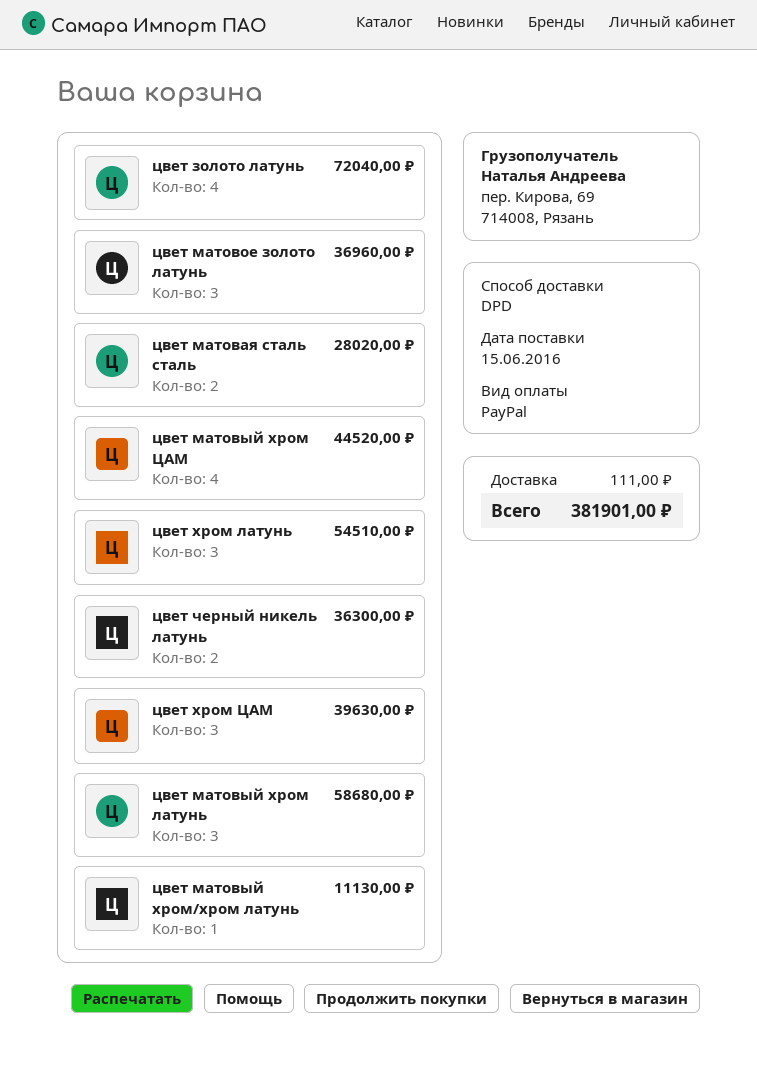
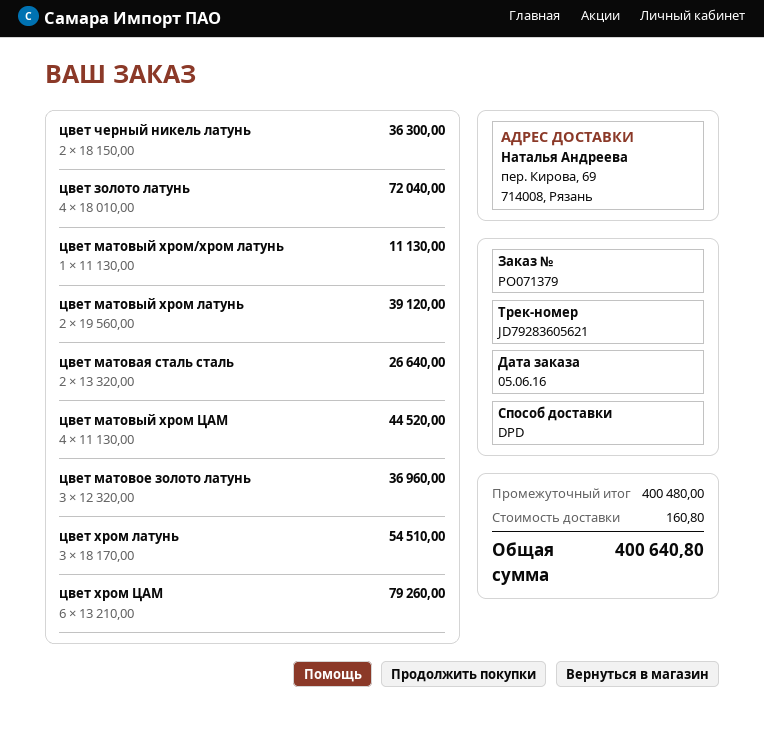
цвет матовая сталь сталь: 2 for 28020.00 -> 2 for 26640.00
цвет хром ЦАМ: 3 for 39630.00 -> 6 for 79260.00
цвет матовый хром латунь: 3 for 58680.00 -> 2 for 39120.00
shipping: 111.00 -> 160.80
total: 381901.00 -> 400640.80

